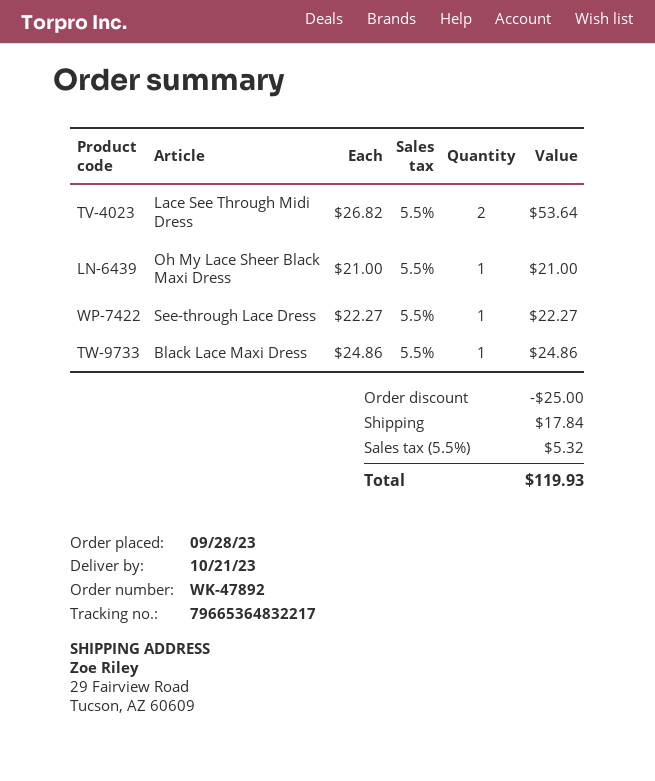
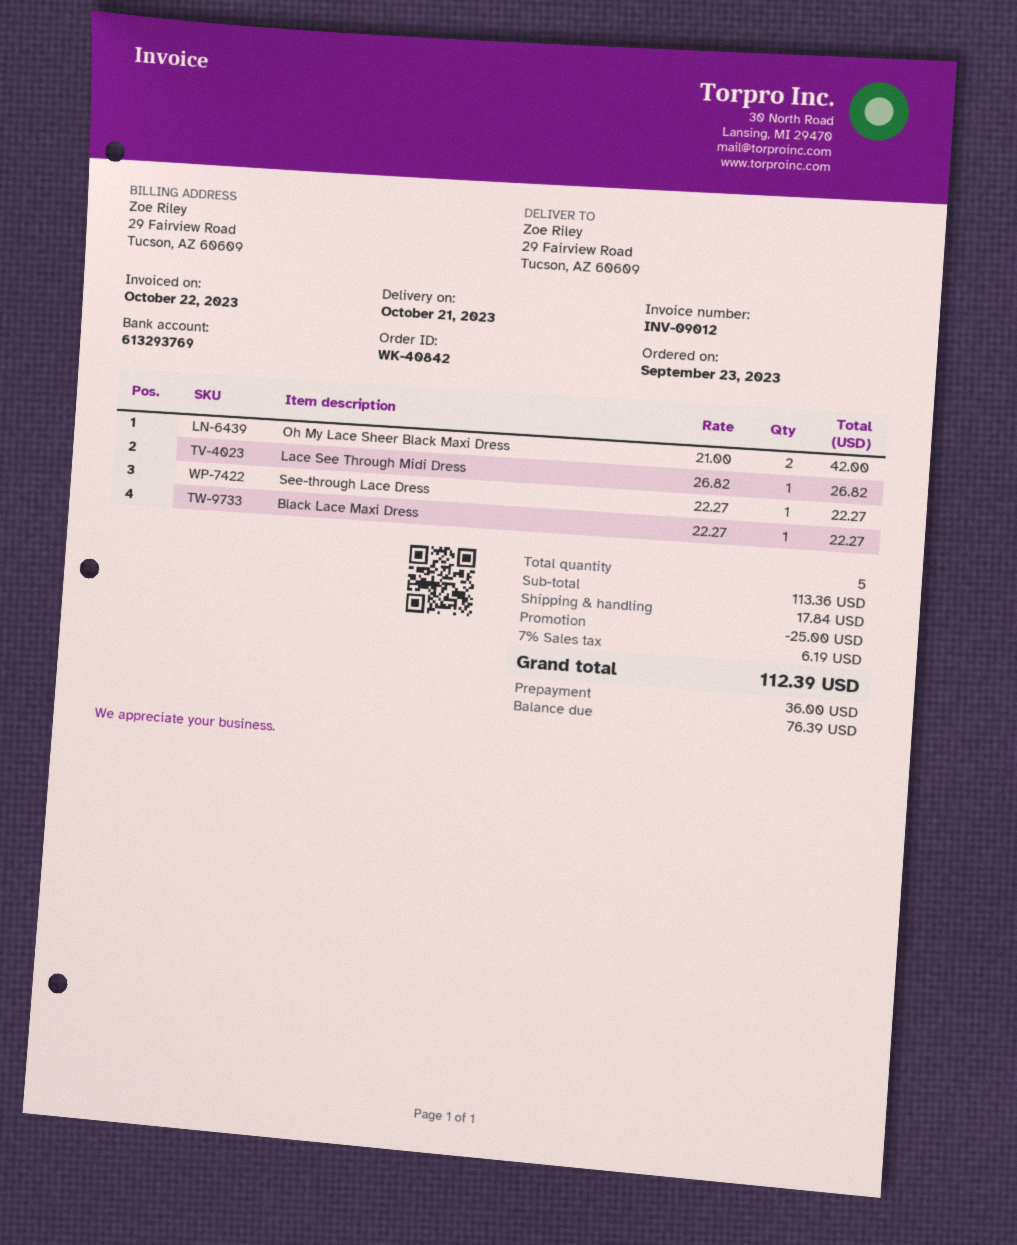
order number: WK-47892 -> WK-40842
order date: 2023-09-28 -> 2023-09-23
Lace See Through Midi Dress: 2 x 26.82 = 53.64 -> 1 x 26.82 = 26.82
Oh My Lace Sheer Black Maxi Dress: 1 x 21.00 = 21.00 -> 2 x 21.00 = 42.00
Black Lace Maxi Dress: 1 x 24.86 = 24.86 -> 1 x 22.27 = 22.27
tax: 5.5% = 5.32 -> 7% = 6.19
total: 119.93 -> 112.39

